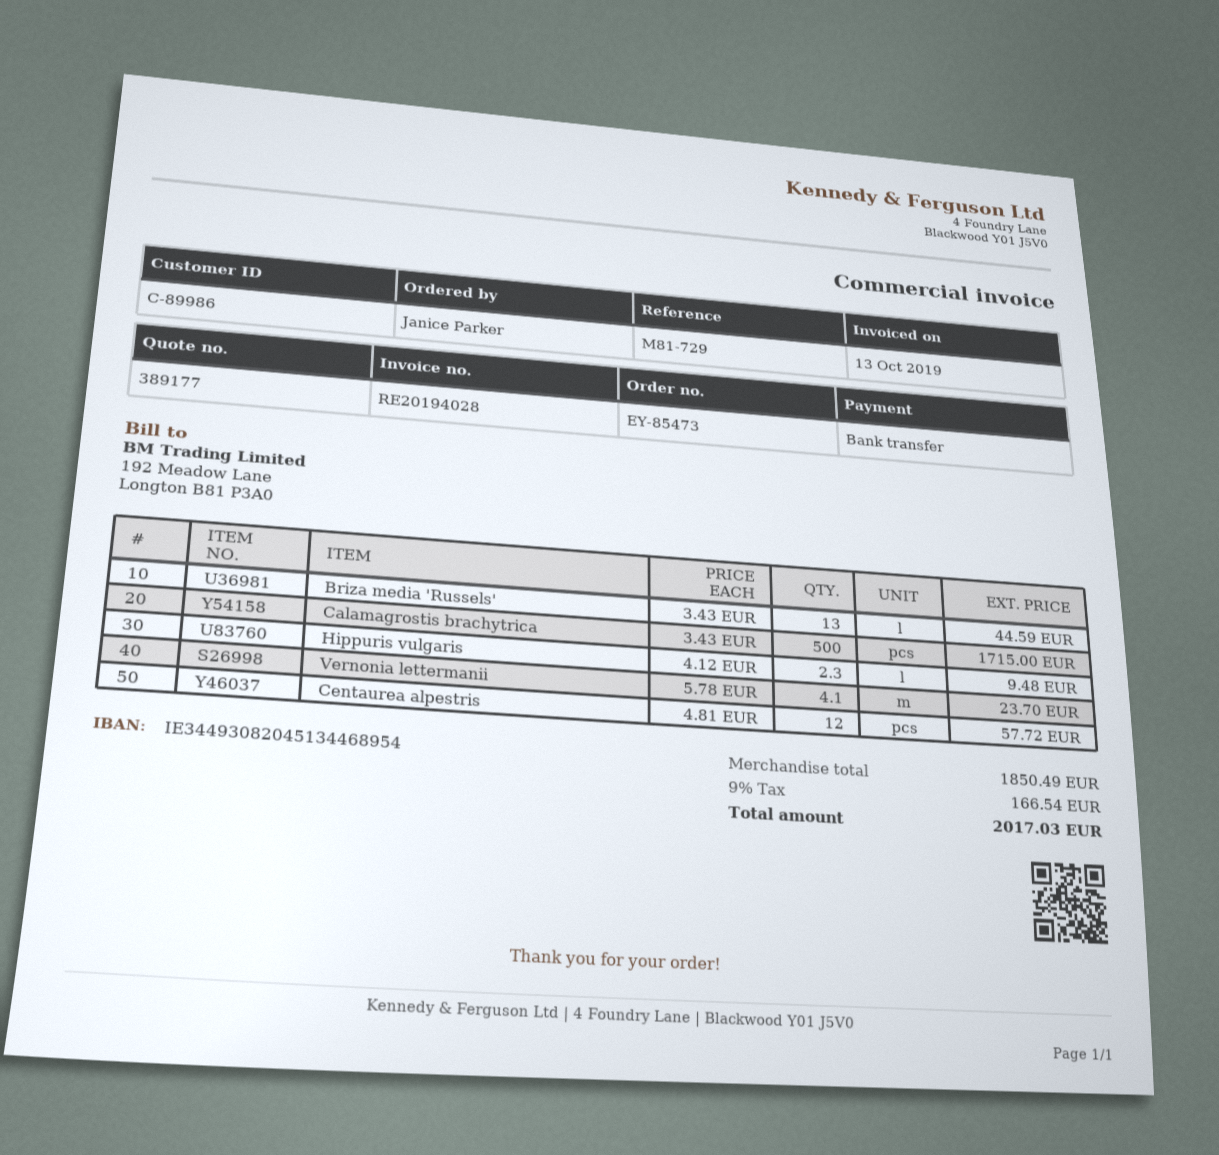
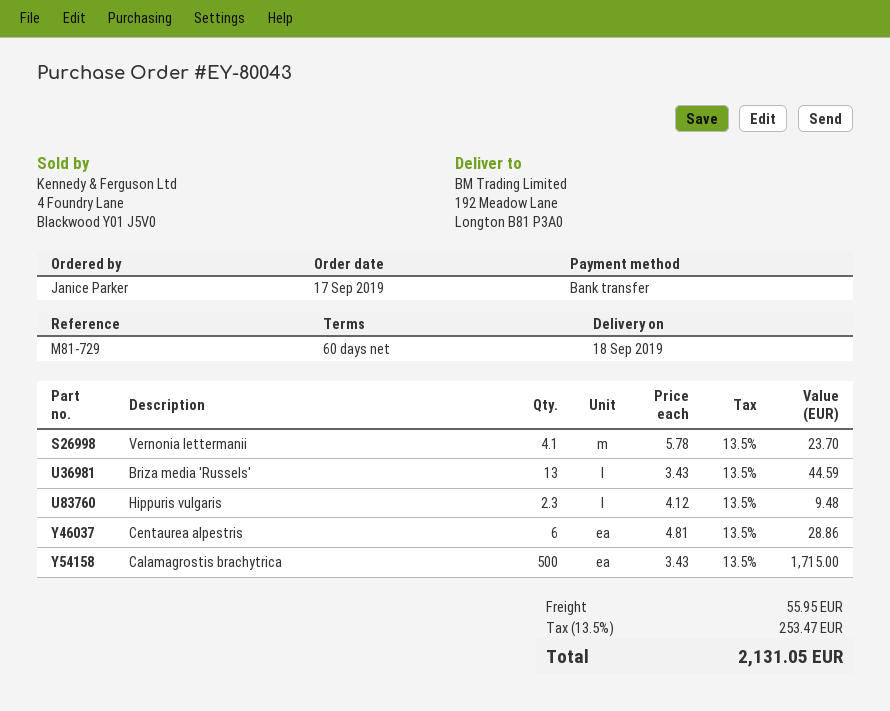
order number: EY-85473 -> EY-80043
Centaurea alpestris: 12 x 4.81 = 57.72 -> 6 x 4.81 = 28.86
shipping: none -> 55.95
tax: 9% = 166.54 -> 13.5% = 253.47
total: 2017.03 -> 2131.05

